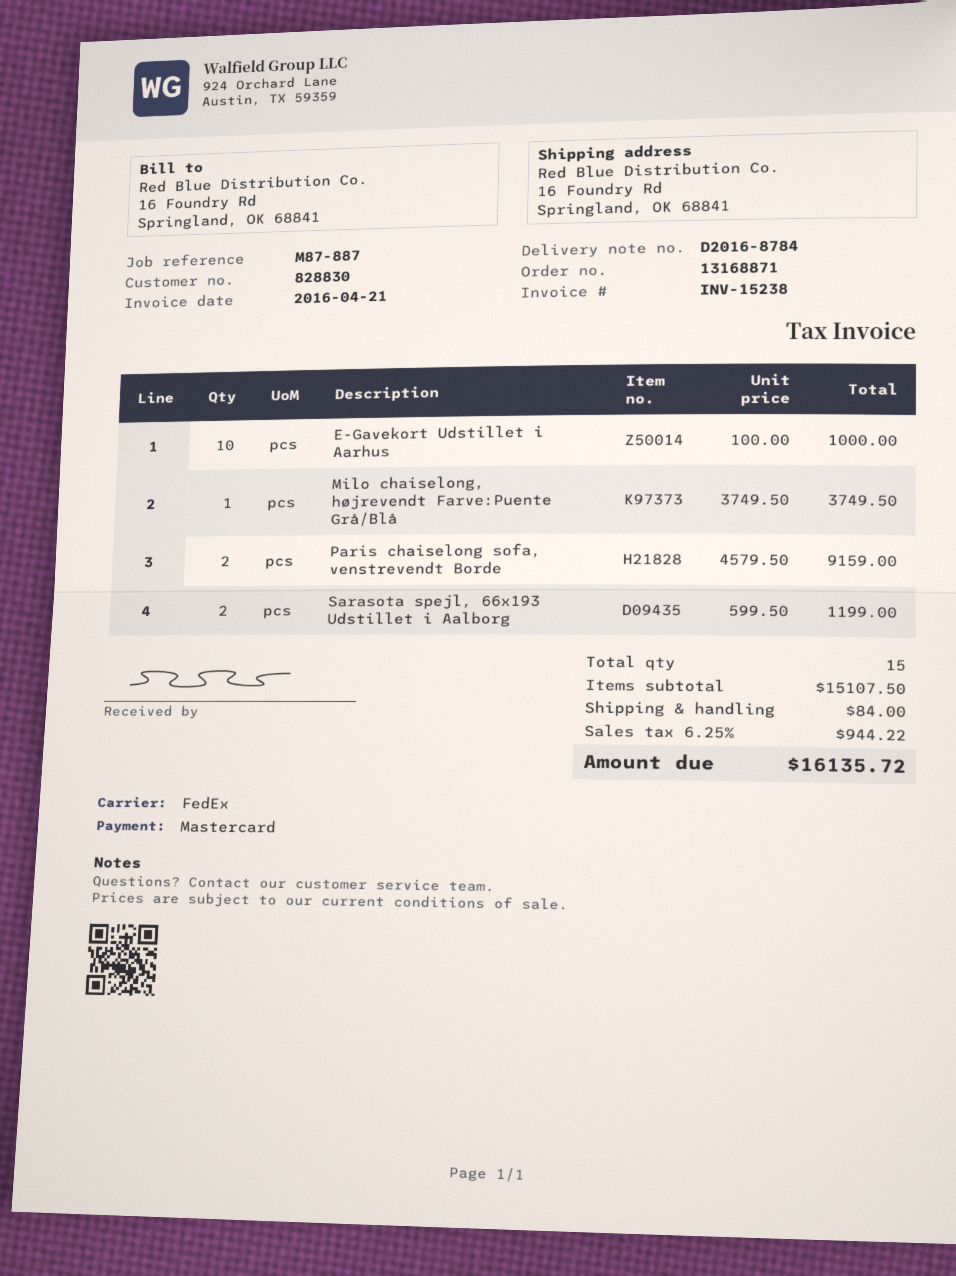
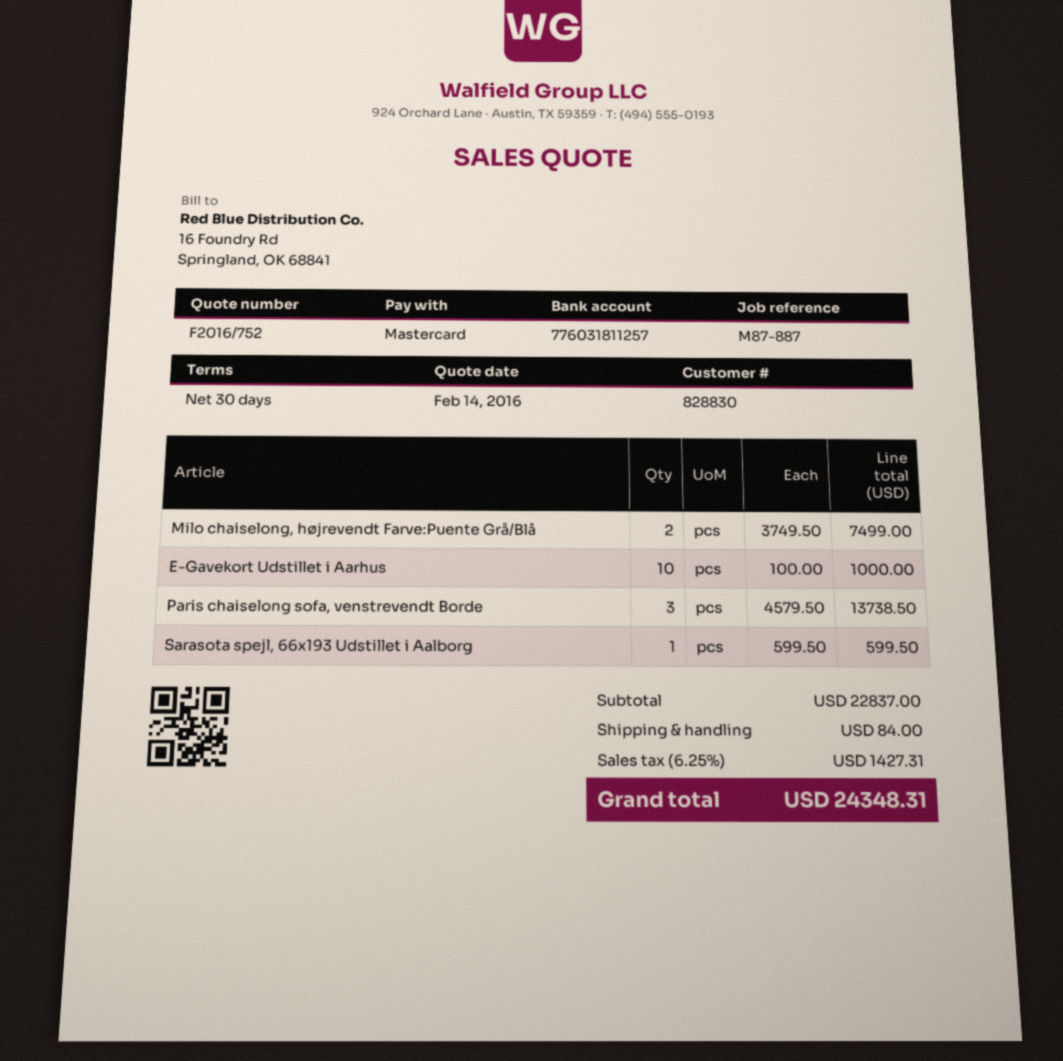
Milo chaiselong, højrevendt Farve:Puente Grå/Blå: 1 x 3749.50 = 3749.50 -> 2 x 3749.50 = 7499.00
Paris chaiselong sofa, venstrevendt Borde: 2 x 4579.50 = 9159.00 -> 3 x 4579.50 = 13738.50
Sarasota spejl, 66x193 Udstillet i Aalborg: 2 x 599.50 = 1199.00 -> 1 x 599.50 = 599.50
subtotal: 15107.50 -> 22837.00
tax: 6.25% = 944.22 -> 6.25% = 1427.31
total: 16135.72 -> 24348.31

